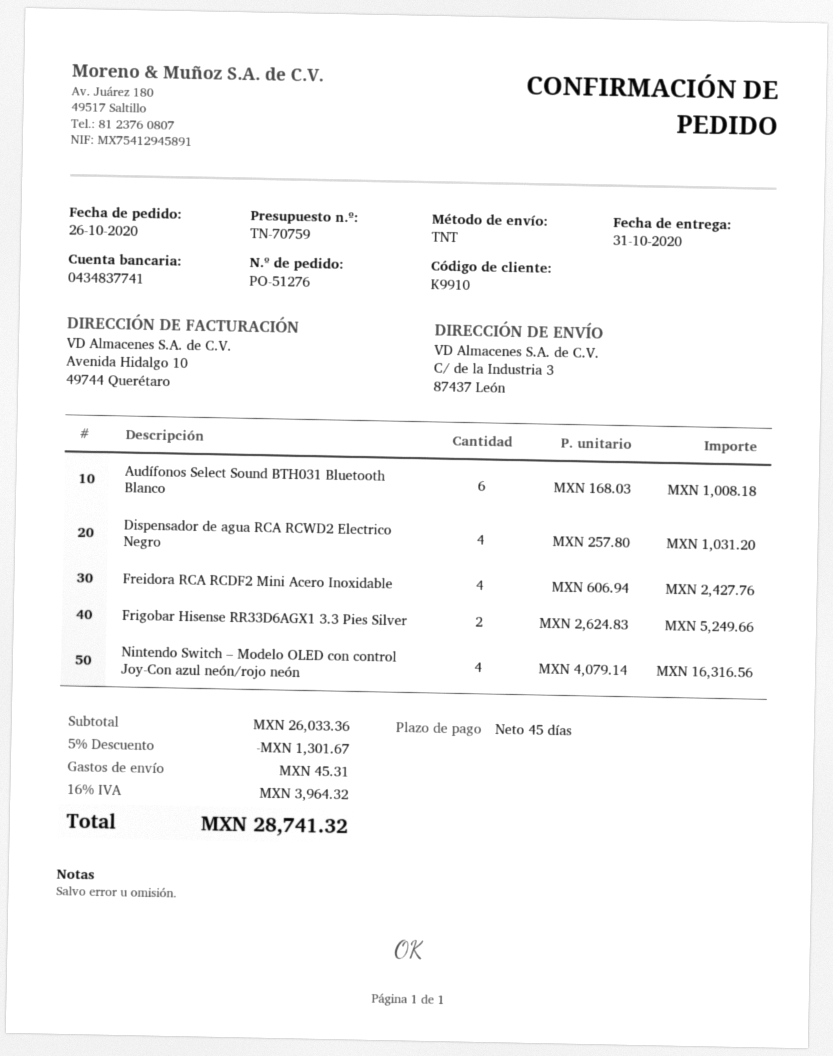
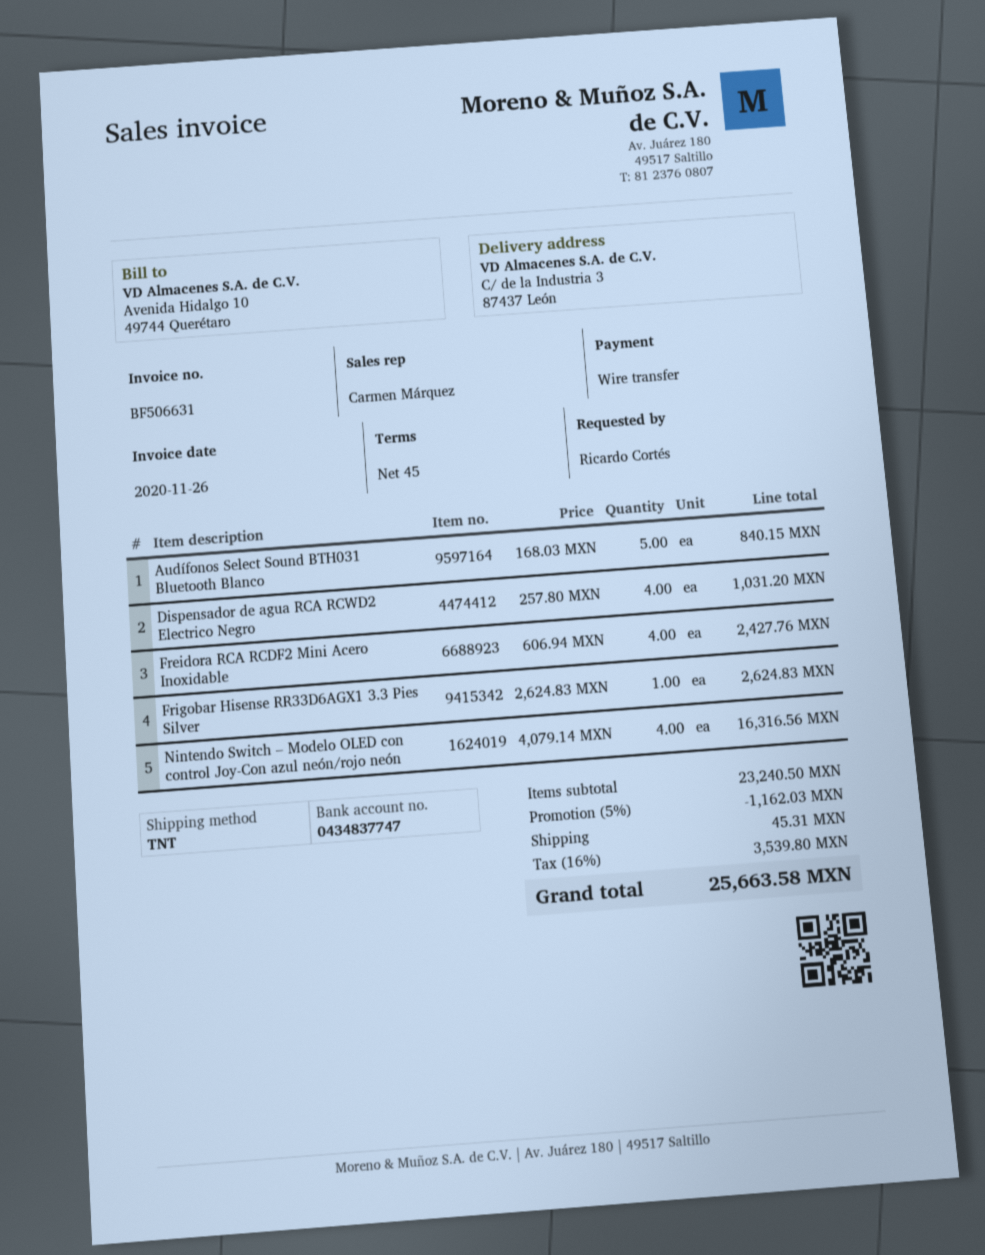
bank account: 0434837741 -> 0434837747
Audífonos Select Sound BTH031 Bluetooth Blanco: 6 x 168.03 = 1008.18 -> 5 x 168.03 = 840.15
Frigobar Hisense RR33D6AGX1 3.3 Pies Silver: 2 x 2624.83 = 5249.66 -> 1 x 2624.83 = 2624.83
subtotal: 26033.36 -> 23240.50
discount: 5% = 1301.67 -> 5% = 1162.03
tax: 16% = 3964.32 -> 16% = 3539.80
total: 28741.32 -> 25663.58

